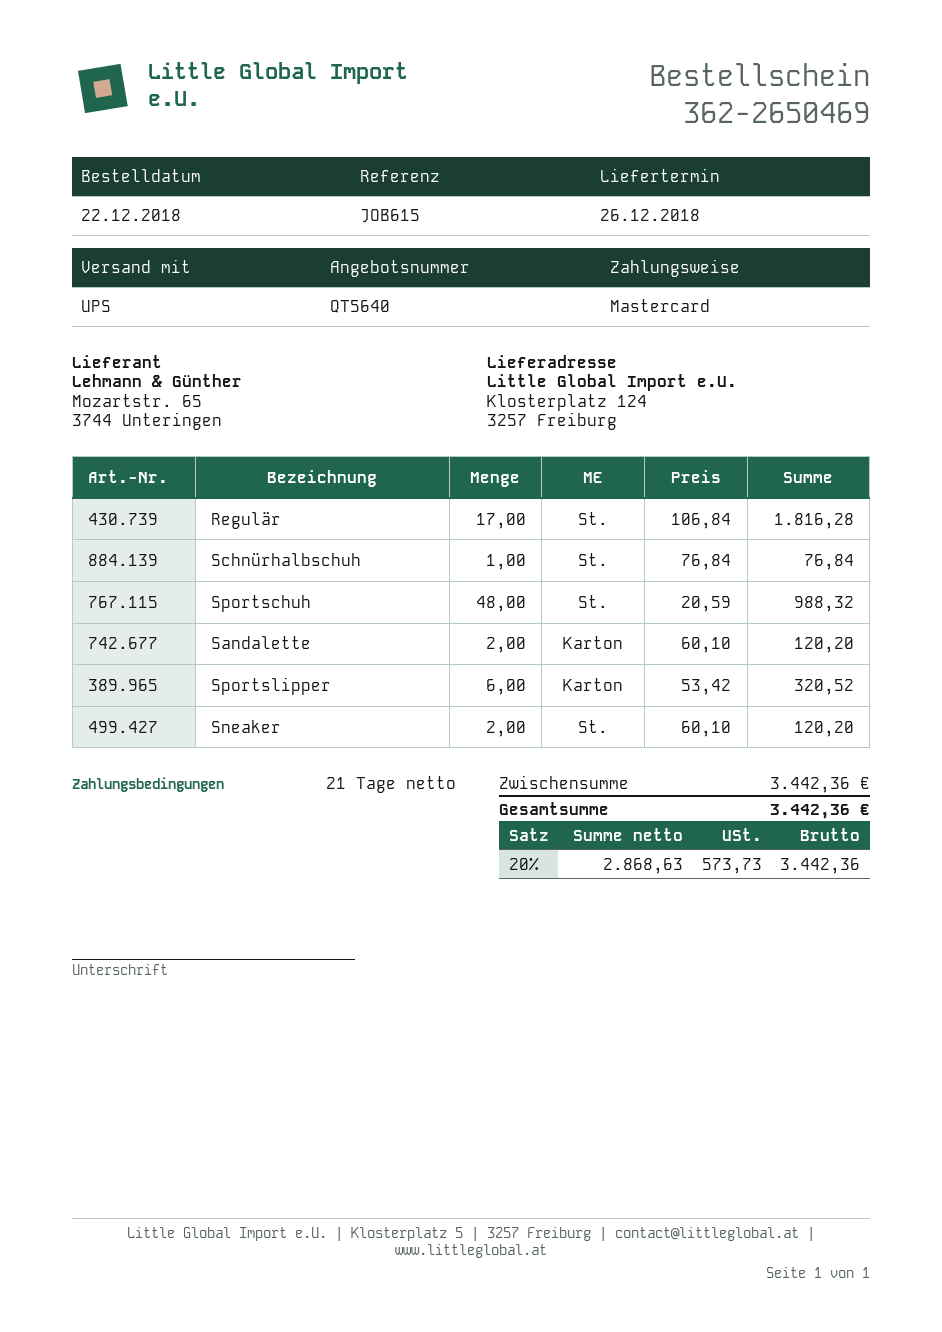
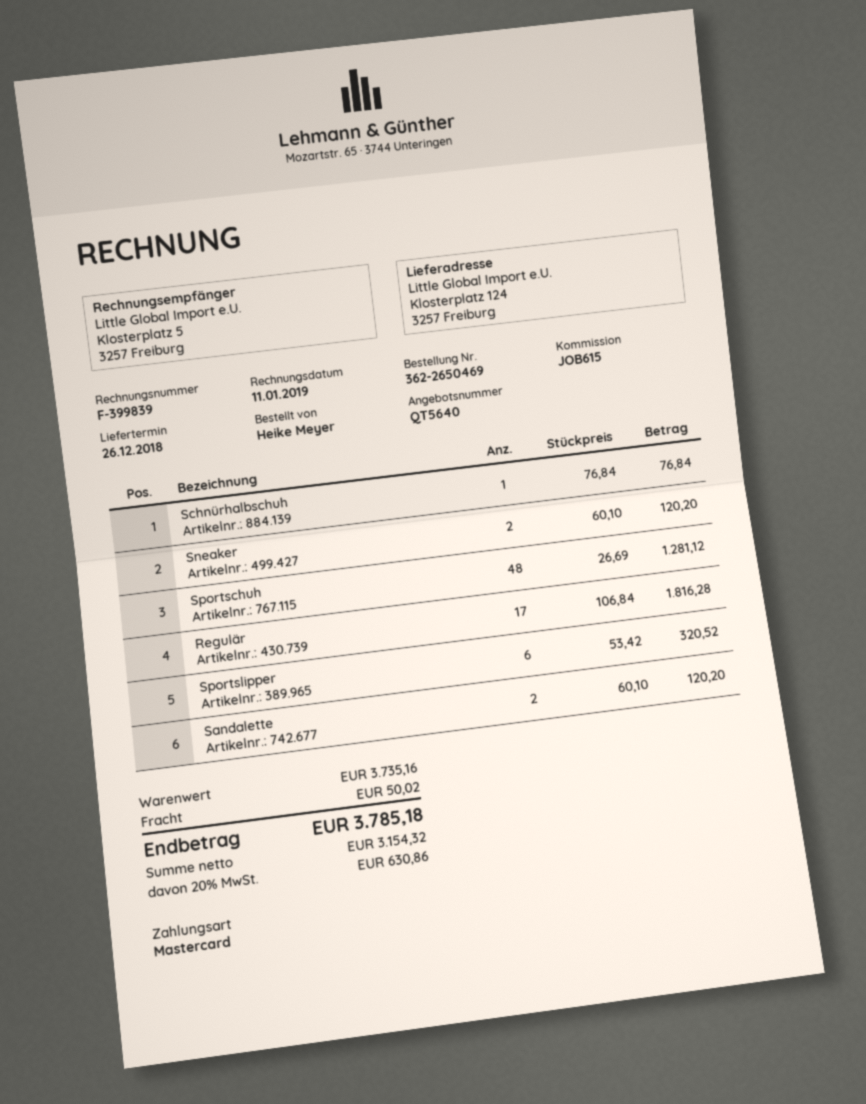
Sportschuh: 48 x 20.59 = 988.32 -> 48 x 26.69 = 1281.12
subtotal: 3442.36 -> 3735.16
shipping: none -> 50.02
net: 2868.63 -> 3154.32
tax: 20% = 573.73 -> 20% = 630.86
total: 3442.36 -> 3785.18

